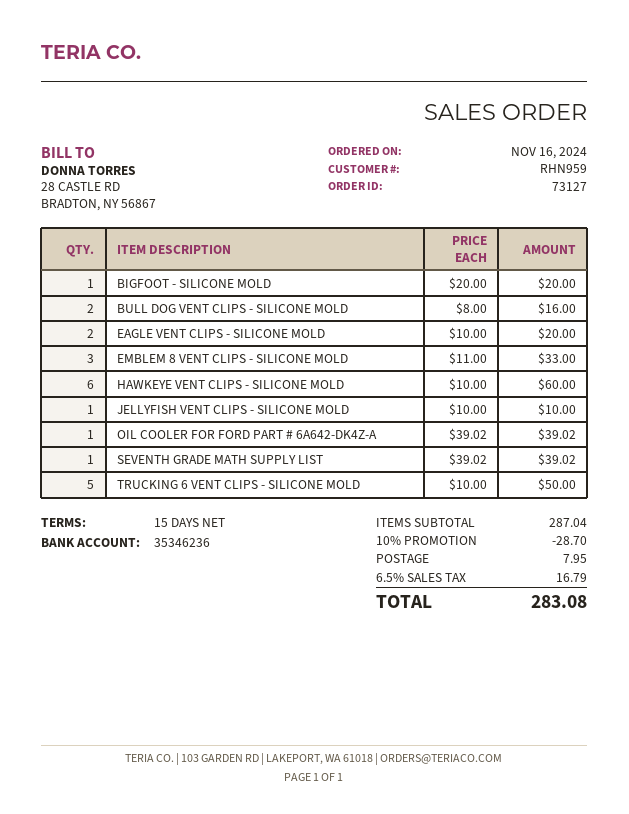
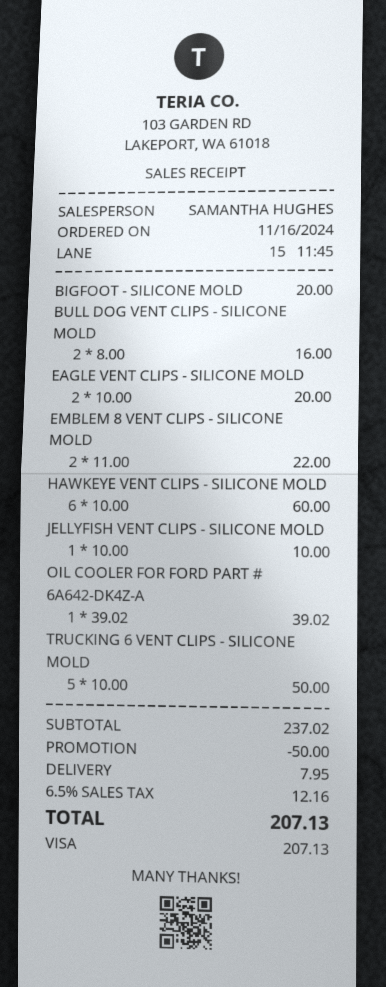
EMBLEM 8 VENT CLIPS - SILICONE MOLD: 3 x 11.00 = 33.00 -> 2 x 11.00 = 22.00
SEVENTH GRADE MATH SUPPLY LIST: 1 x 39.02 = 39.02 -> none
subtotal: 287.04 -> 237.02
discount: 28.70 -> 50.00
tax: 6.5% = 16.79 -> 6.5% = 12.16
total: 283.08 -> 207.13

